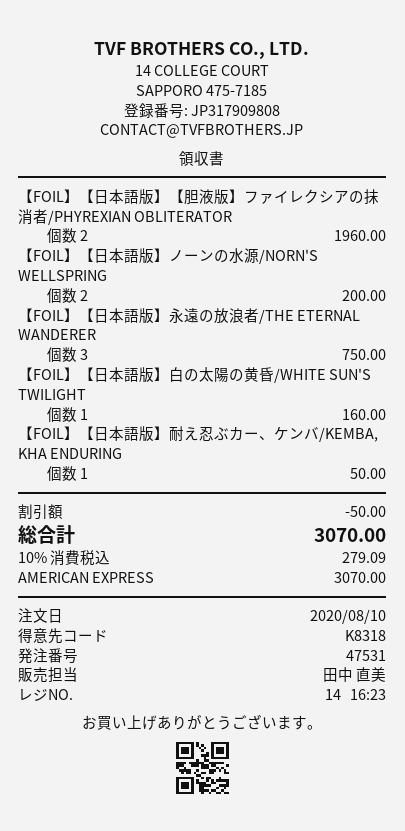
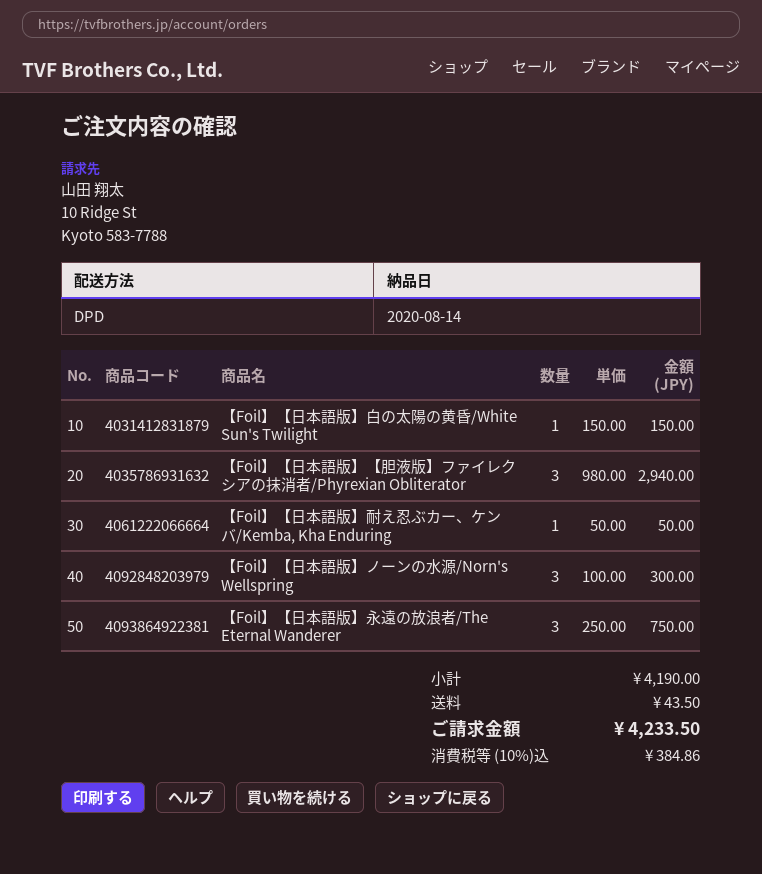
【FOIL】【日本語版】【胆液版】ファイレクシアの抹消者/PHYREXIAN OBLITERATOR: 2 for 1960.00 -> 3 for 2940.00
【FOIL】【日本語版】ノーンの水源/NORN'S WELLSPRING: 2 for 200.00 -> 3 for 300.00
【FOIL】【日本語版】白の太陽の黄昏/WHITE SUN'S TWILIGHT: 1 for 160.00 -> 1 for 150.00
discount: 50.00 -> none
shipping: none -> 43.50
tax: 10% = 279.09 -> 10% = 384.86
total: 3070.00 -> 4233.50

